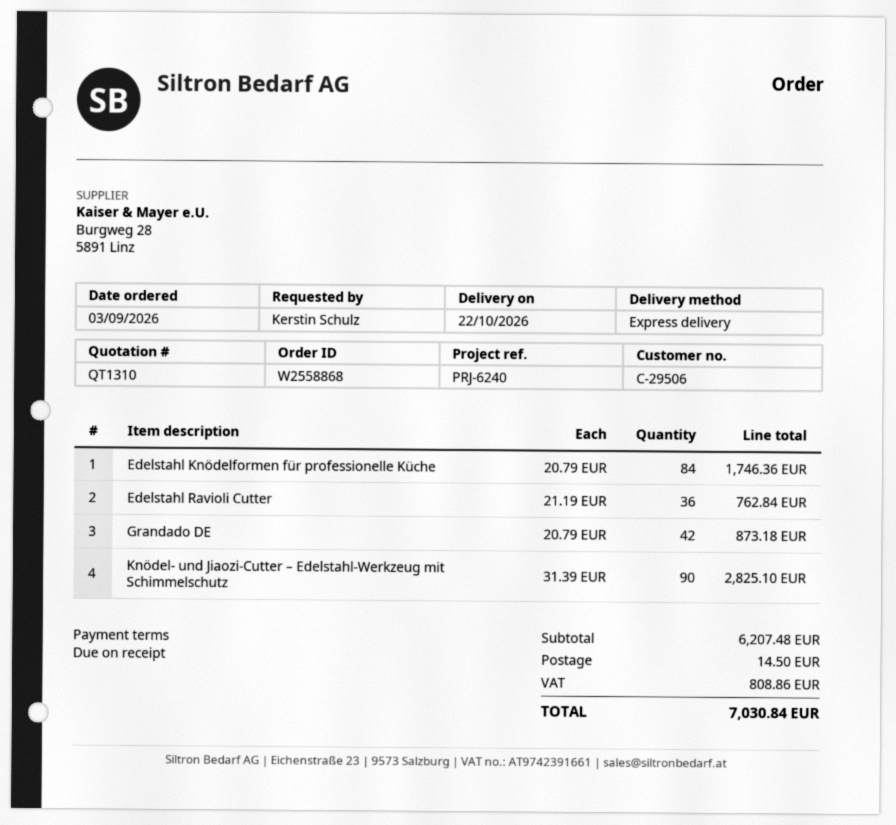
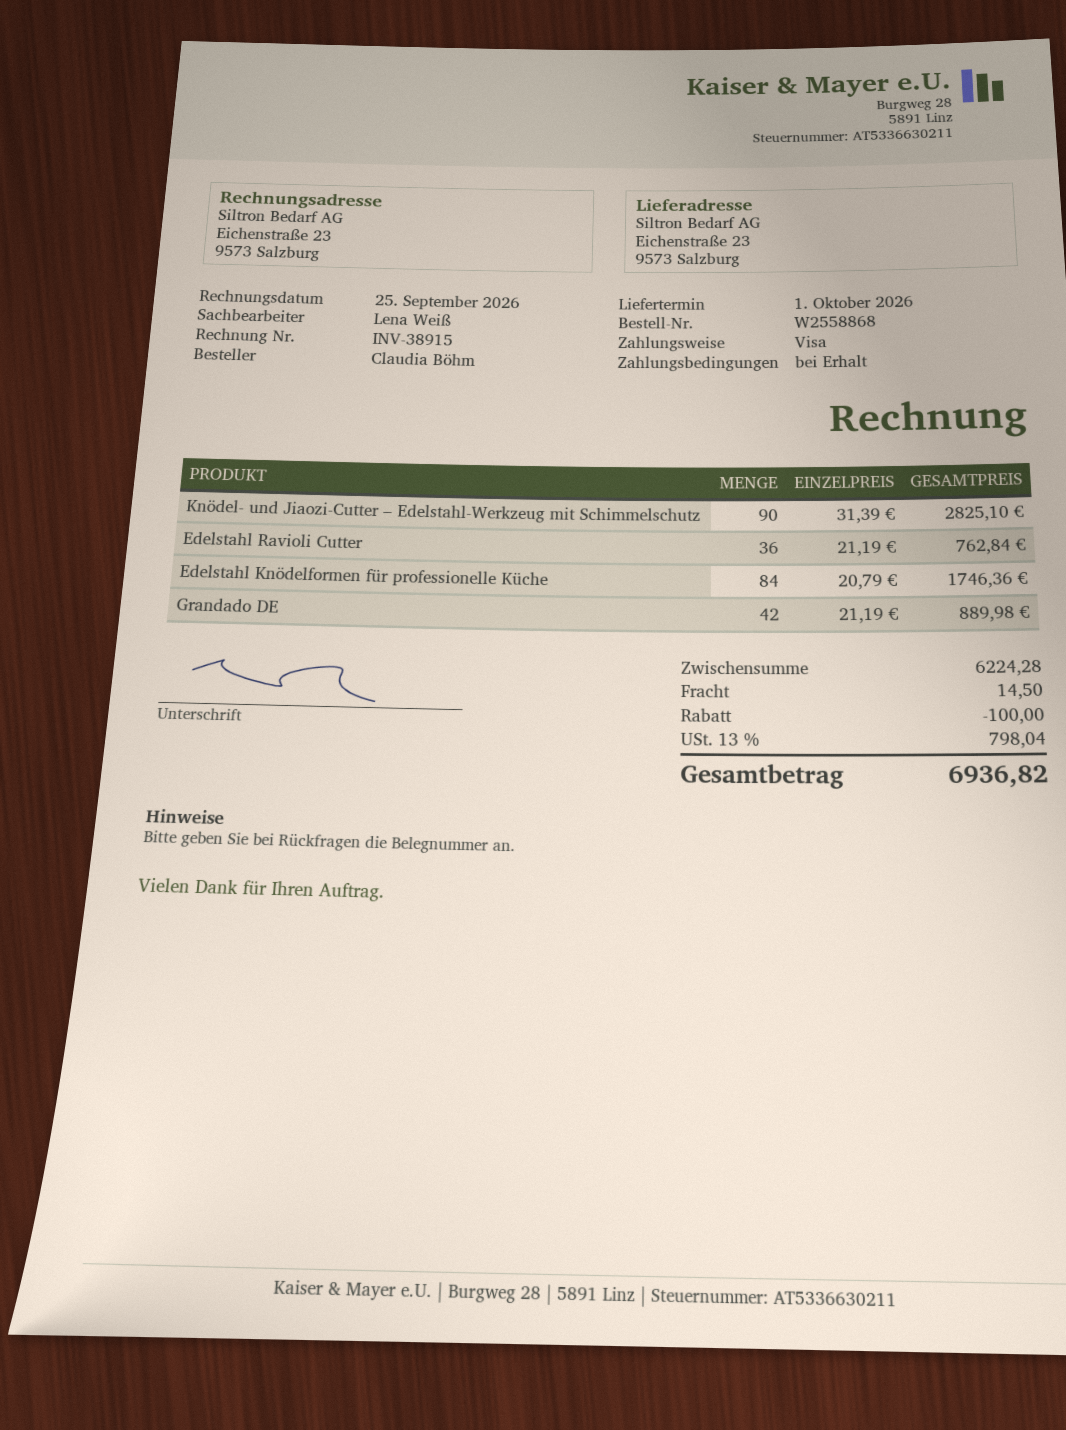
delivery date: 2026-10-22 -> 2026-10-01
ordered by: Kerstin Schulz -> Claudia Böhm
Grandado DE: 42 x 20.79 = 873.18 -> 42 x 21.19 = 889.98
subtotal: 6207.48 -> 6224.28
discount: none -> 100.00
tax: 808.86 -> 798.04
total: 7030.84 -> 6936.82

